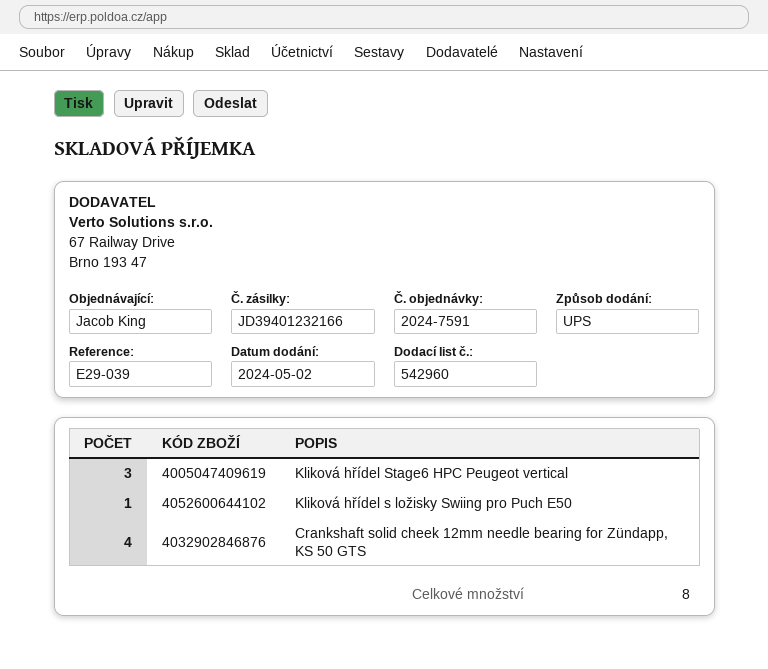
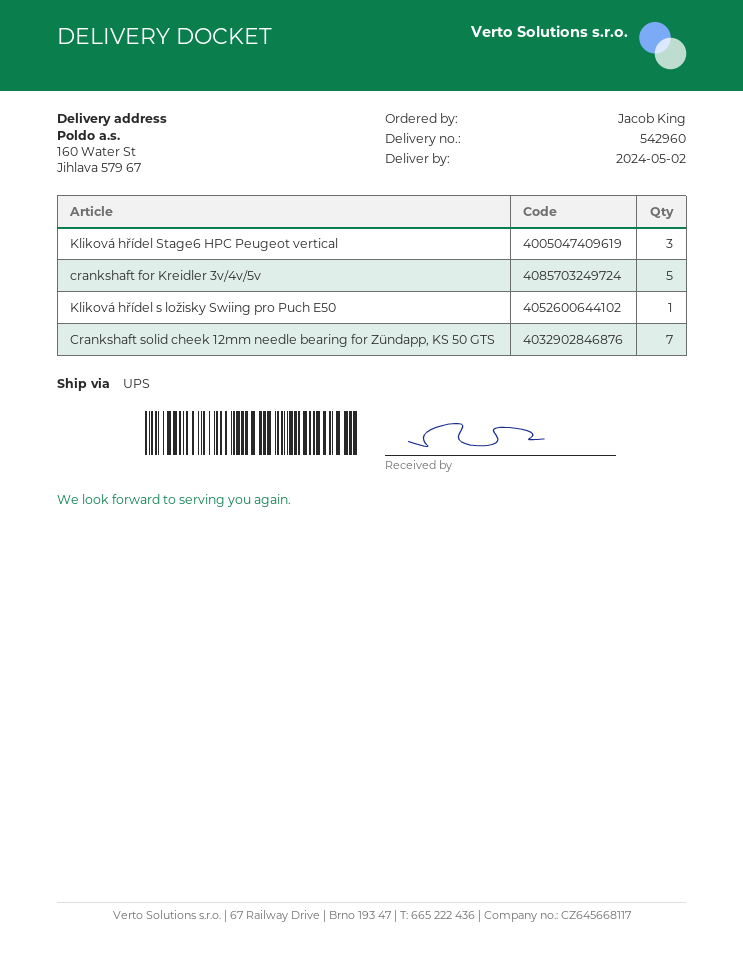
Crankshaft solid cheek 12mm needle bearing for Zündapp, KS 50 GTS: 4 -> 7
crankshaft for Kreidler 3v/4v/5v: none -> 5

